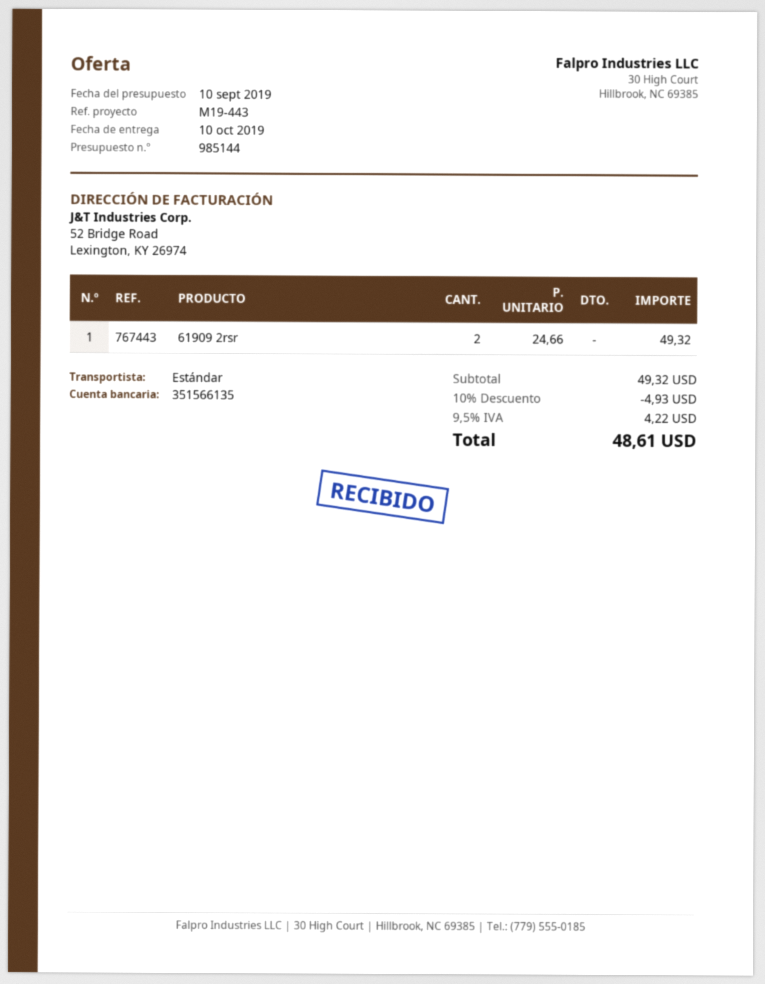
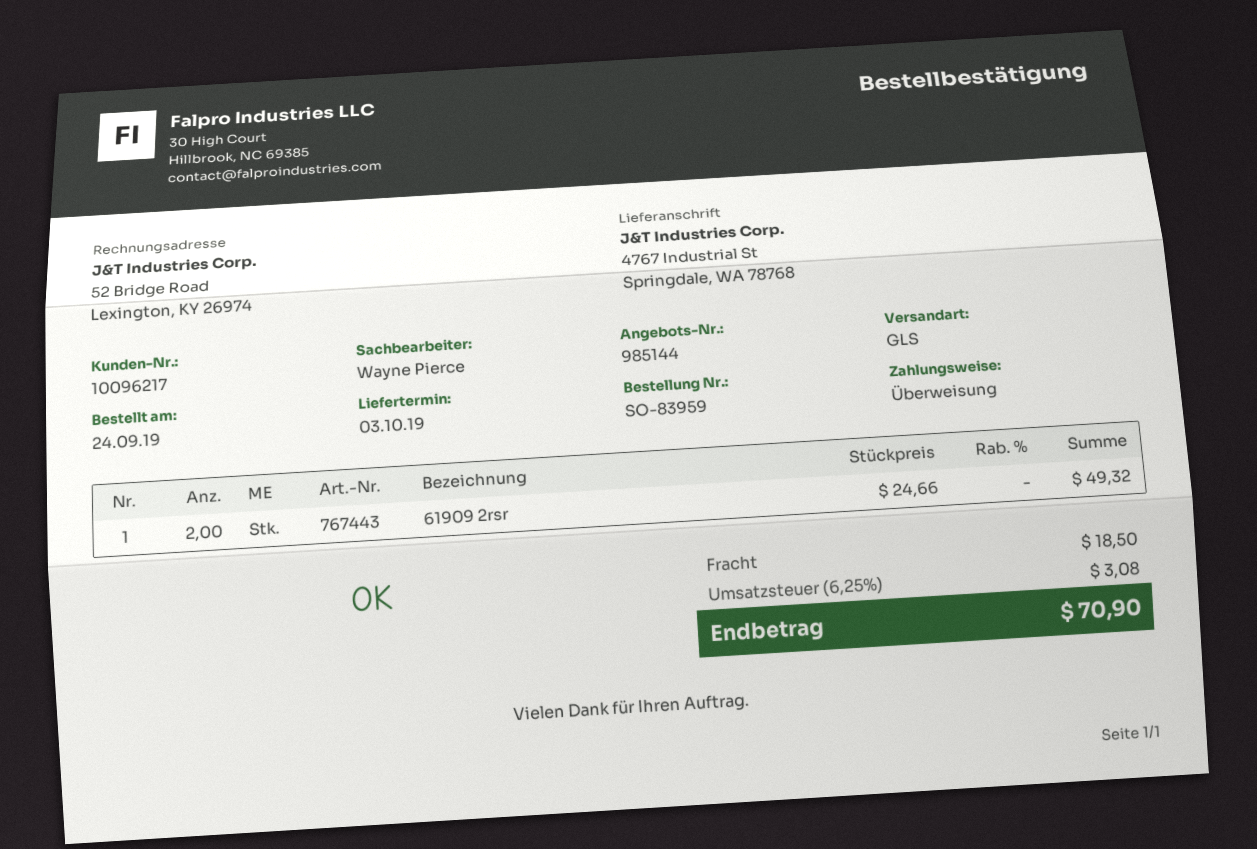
delivery date: 2019-10-10 -> 2019-10-03
shipping method: standard -> GLS
discount: 10% = 4.93 -> none
shipping: none -> 18.50
tax: 9.5% = 4.22 -> 6.25% = 3.08
total: 48.61 -> 70.90

